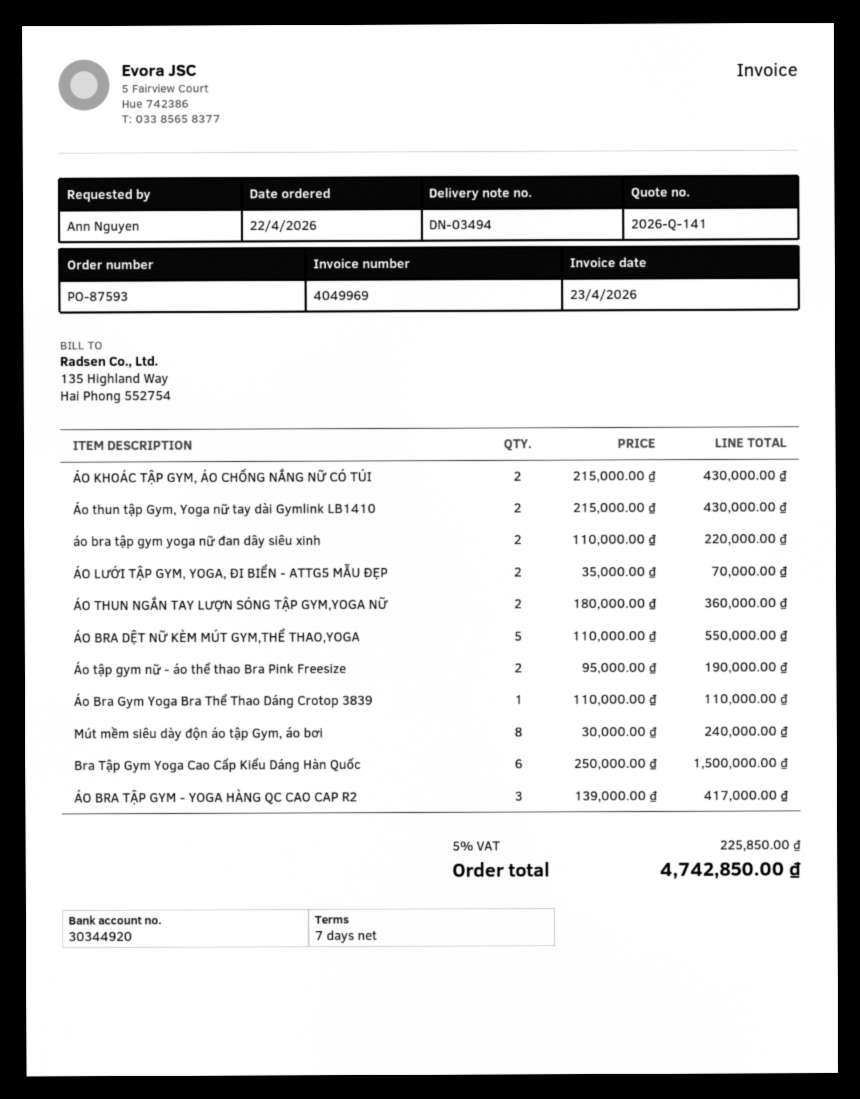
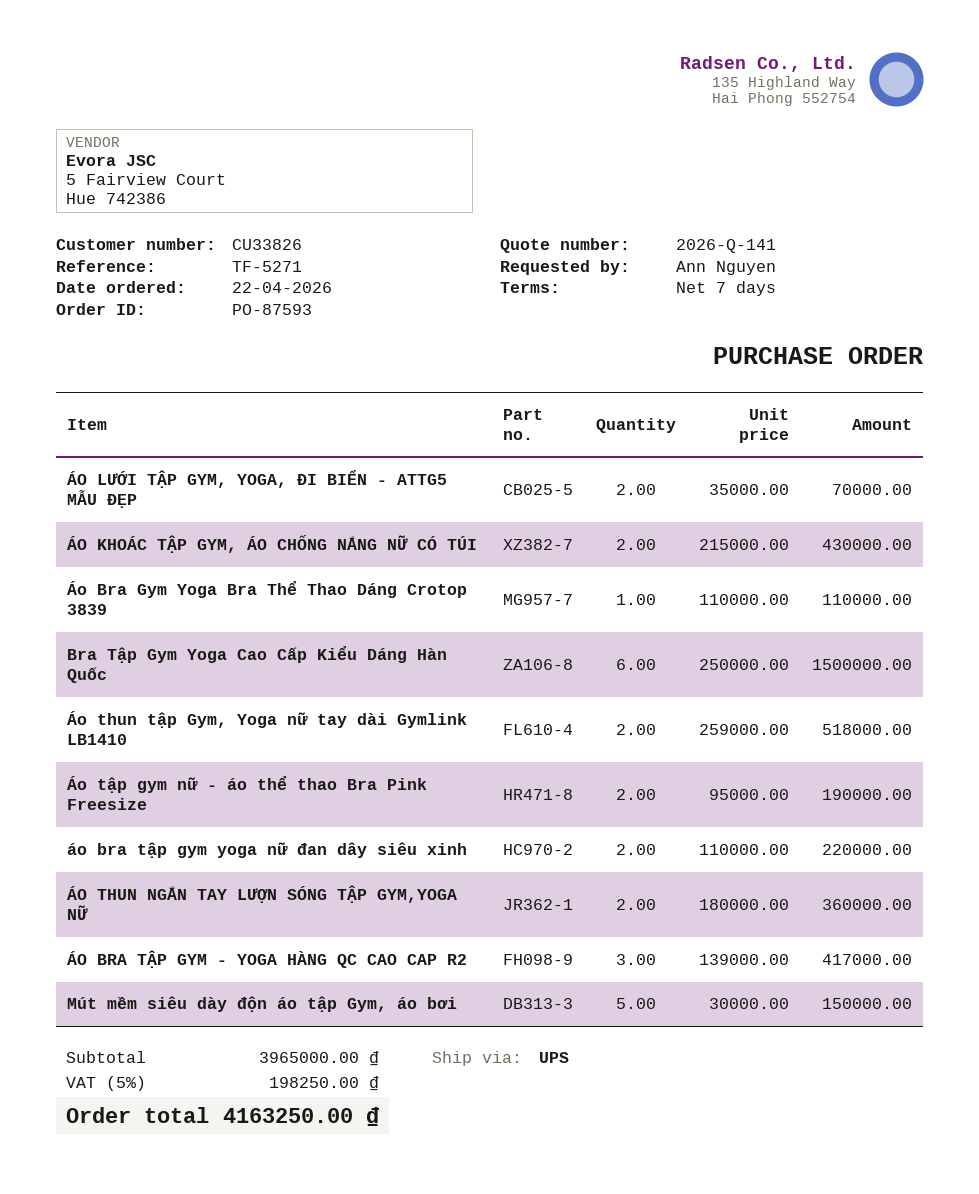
Áo thun tập Gym, Yoga nữ tay dài Gymlink LB1410: 2 x 215000.00 = 430000.00 -> 2 x 259000.00 = 518000.00
ÁO BRA DỆT NỮ KÈM MÚT GYM,THỂ THAO,YOGA: 5 x 110000.00 = 550000.00 -> none
Mút mềm siêu dày độn áo tập Gym, áo bơi: 8 x 30000.00 = 240000.00 -> 5 x 30000.00 = 150000.00
tax: 5% = 225850.00 -> 5% = 198250.00
total: 4742850.00 -> 4163250.00

